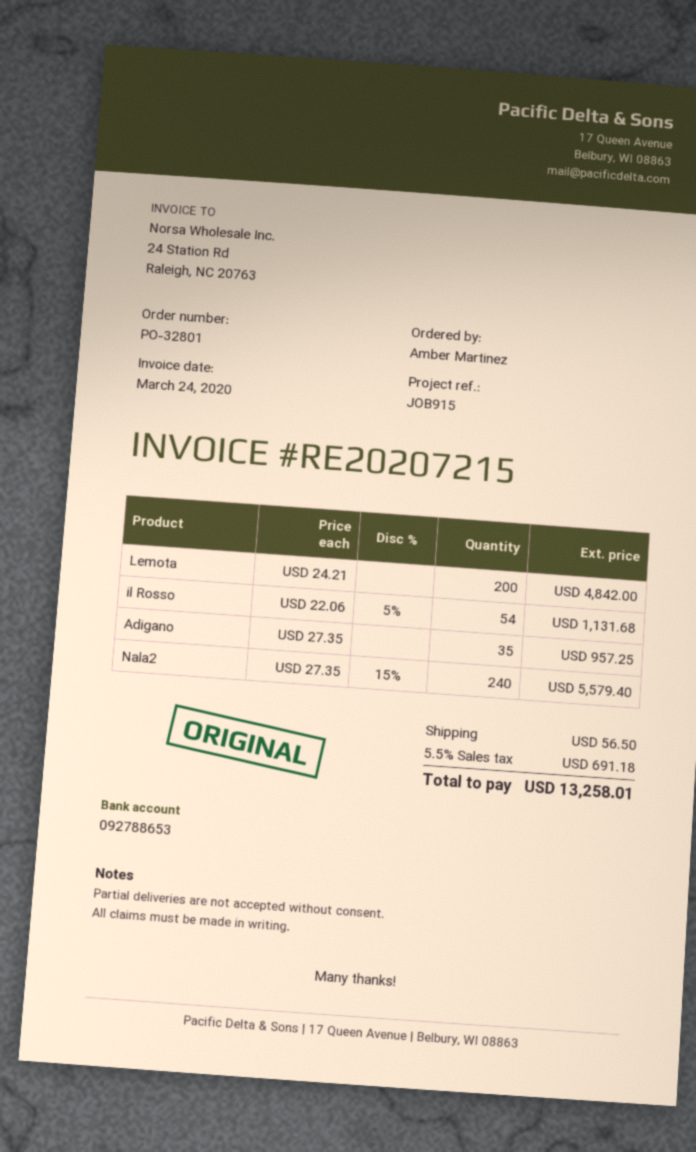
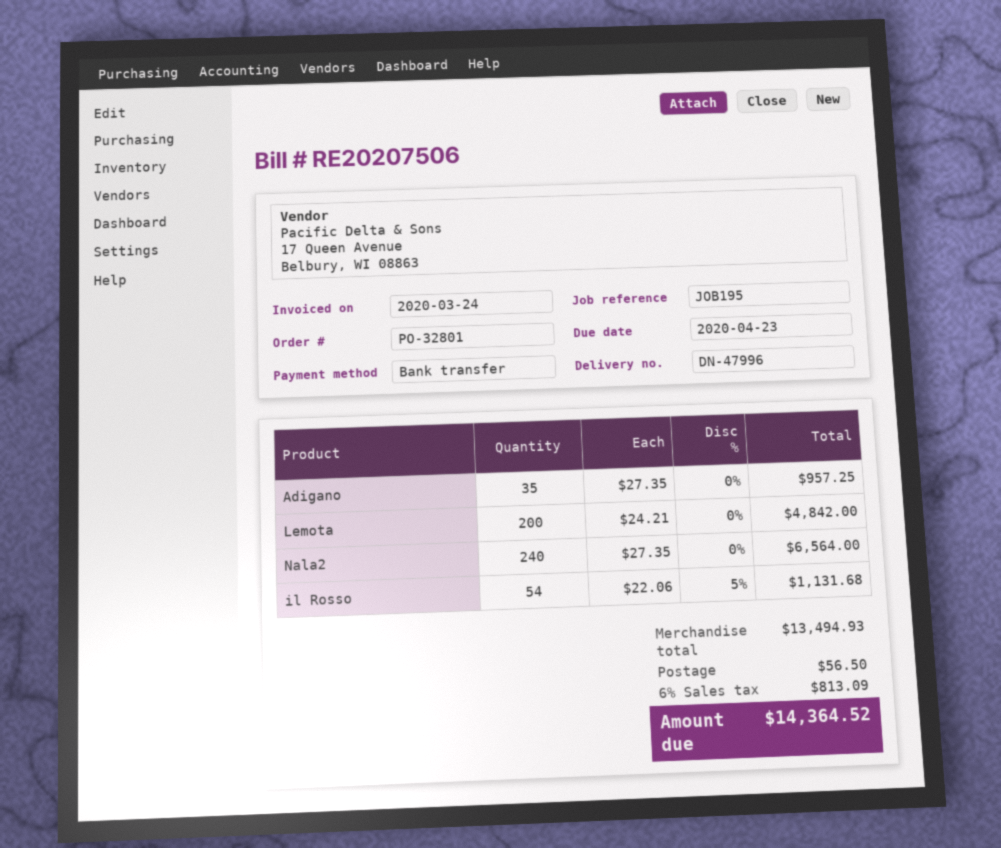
invoice number: RE20207215 -> RE20207506
reference: JOB915 -> JOB195
Nala2: 240 x 27.35 - 15% = 5579.40 -> 240 x 27.35 = 6564.00
tax: 5.5% = 691.18 -> 6% = 813.09
total: 13258.01 -> 14364.52

